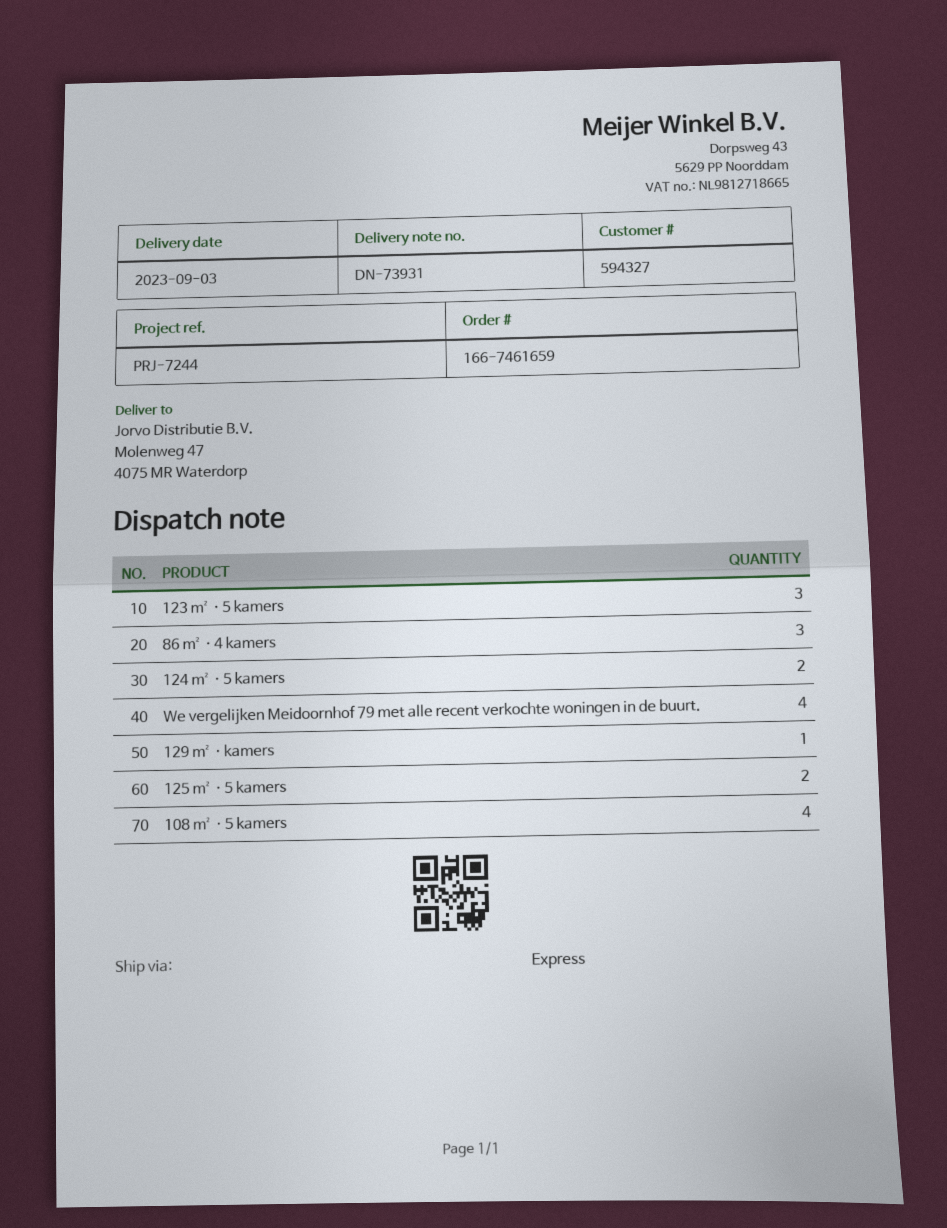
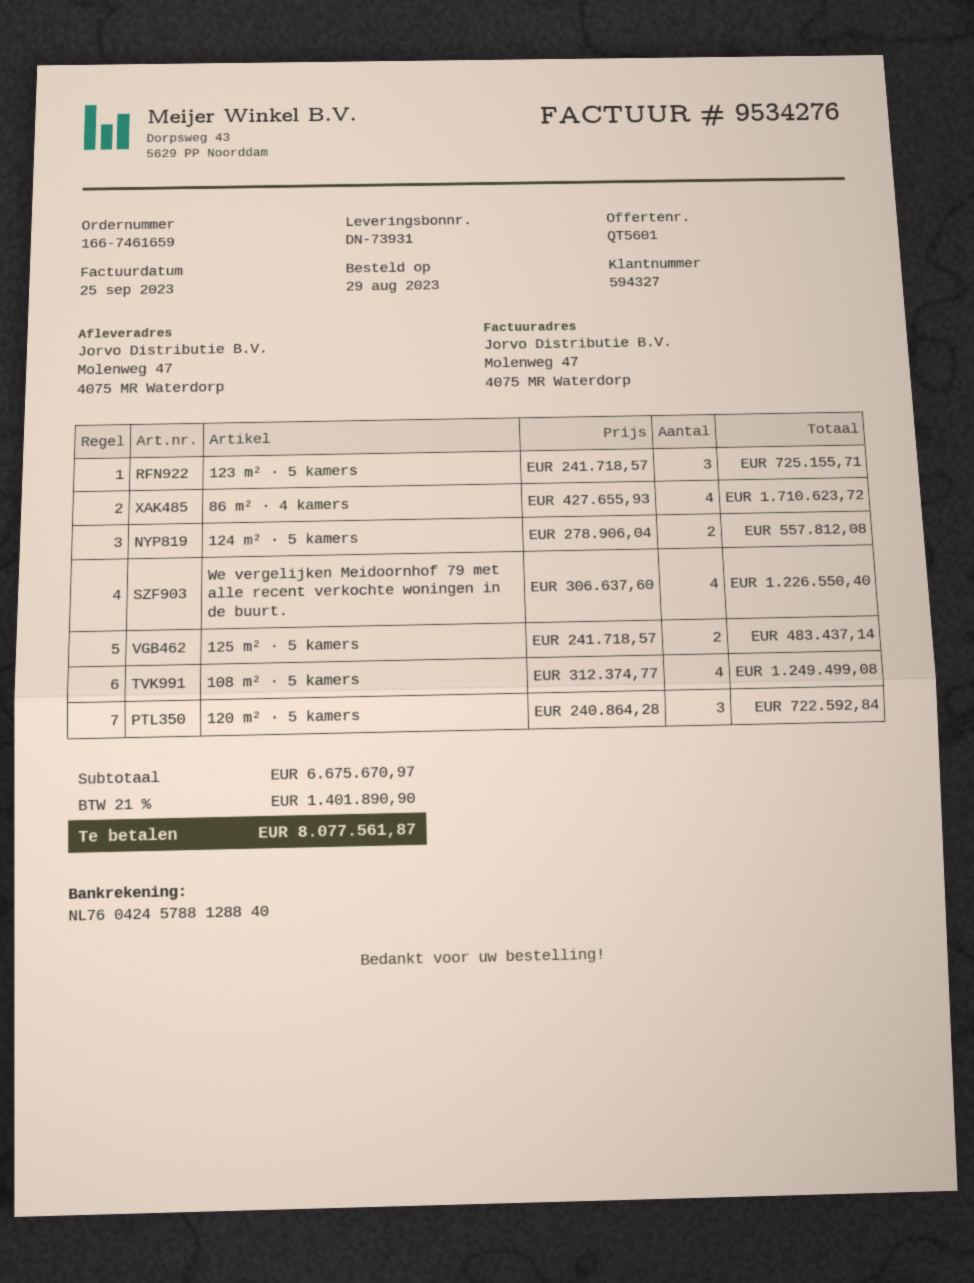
86 m² · 4 kamers: 3 -> 4
129 m² · kamers: 1 -> none
120 m² · 5 kamers: none -> 3

